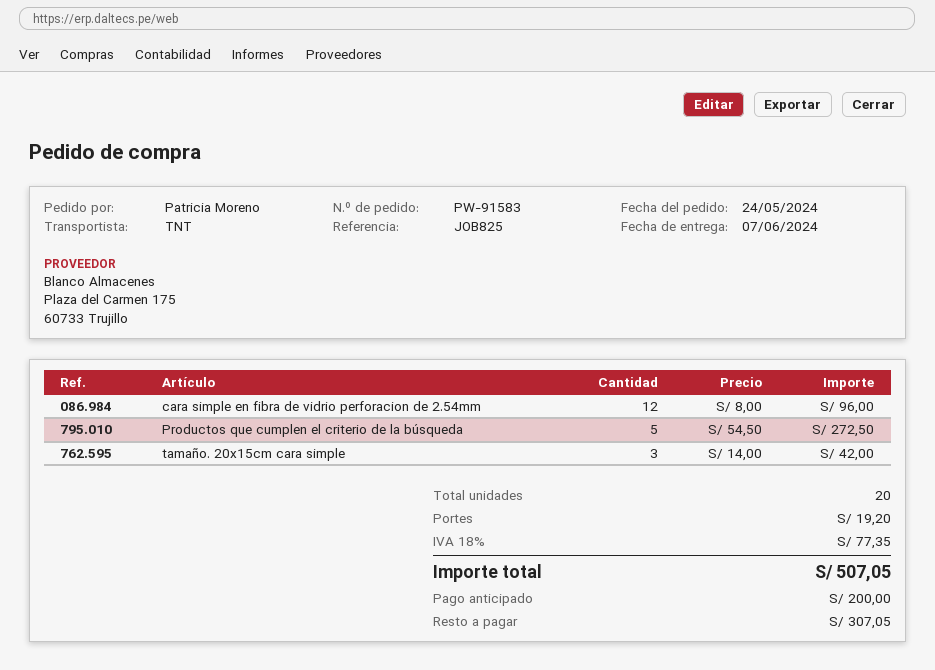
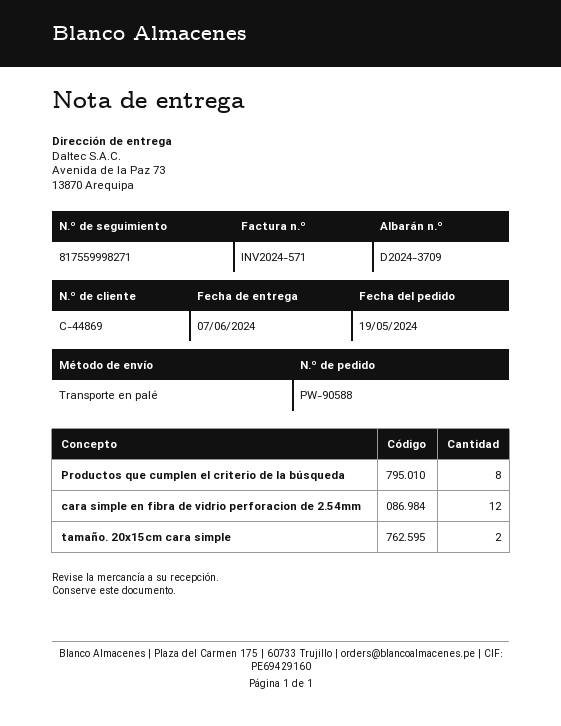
order number: PW-91583 -> PW-90588
order date: 2024-05-24 -> 2024-05-19
shipping method: TNT -> pallet freight
Productos que cumplen el criterio de la búsqueda: 5 -> 8
tamaño. 20x15cm cara simple: 3 -> 2

